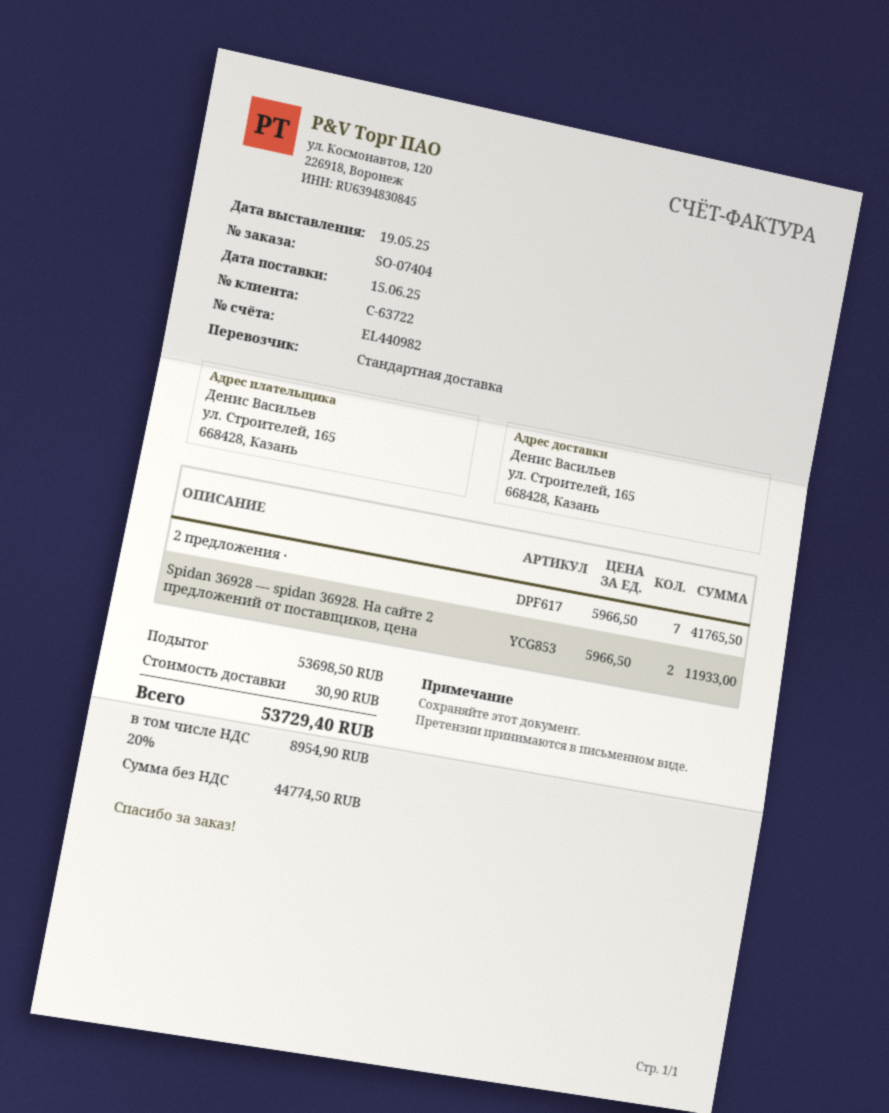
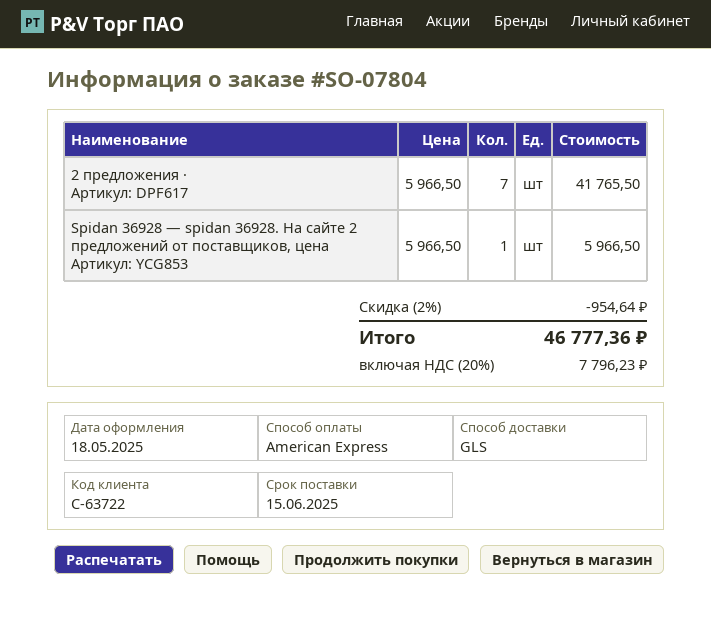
order number: SO-07404 -> SO-07804
shipping method: standard -> GLS
Spidan 36928 — spidan 36928. На сайте 2 предложений от поставщиков, цена: 2 x 5966.50 = 11933.00 -> 1 x 5966.50 = 5966.50
discount: none -> 2% = 954.64
shipping: 30.90 -> none
tax: 20% = 8954.90 -> 20% = 7796.23
total: 53729.40 -> 46777.36

